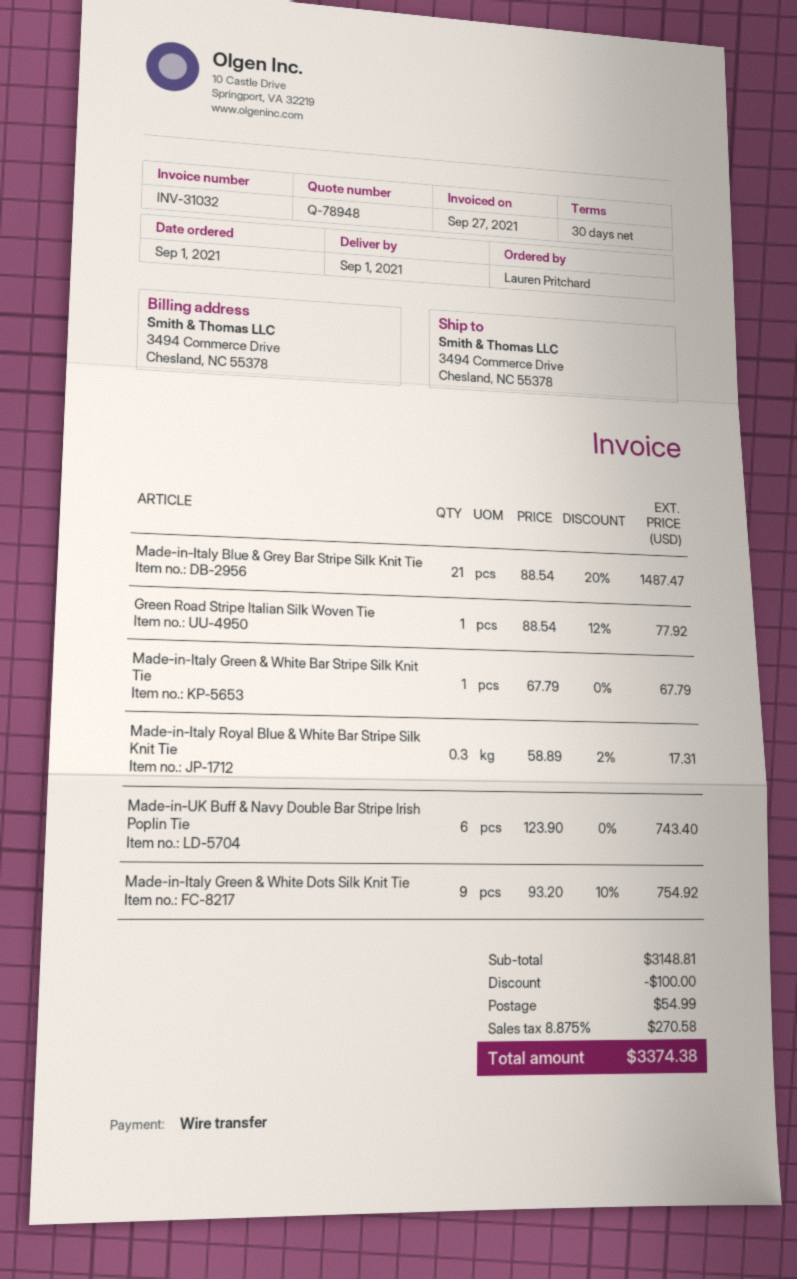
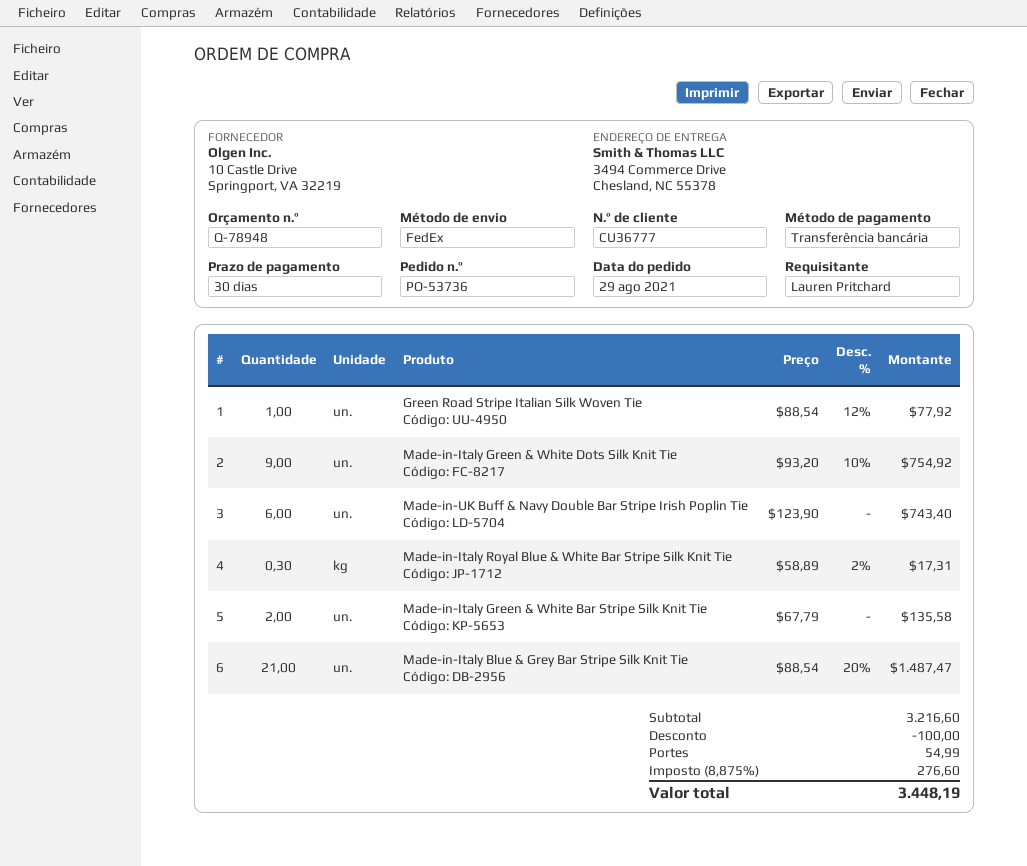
order date: 2021-09-01 -> 2021-08-29
Made-in-Italy Green & White Bar Stripe Silk Knit Tie: 1 x 67.79 = 67.79 -> 2 x 67.79 = 135.58
subtotal: 3148.81 -> 3216.60
tax: 8.875% = 270.58 -> 8.875% = 276.60
total: 3374.38 -> 3448.19

